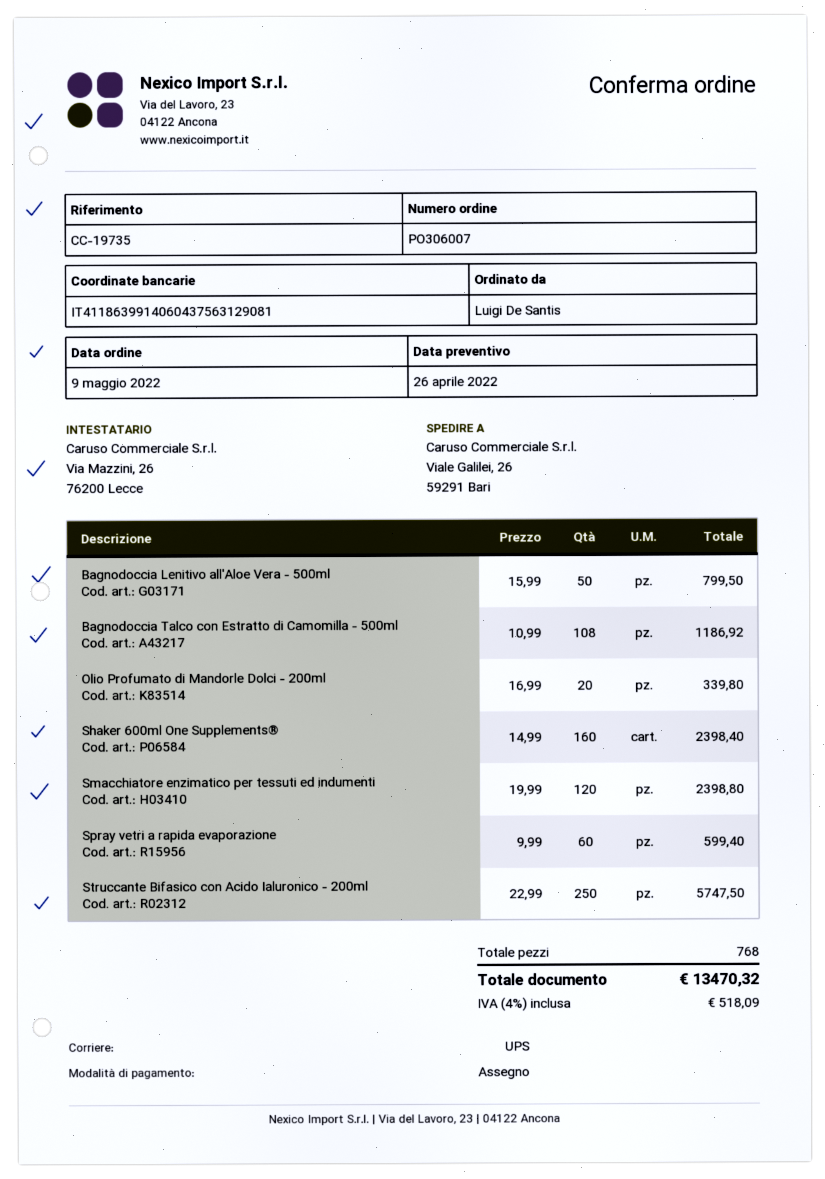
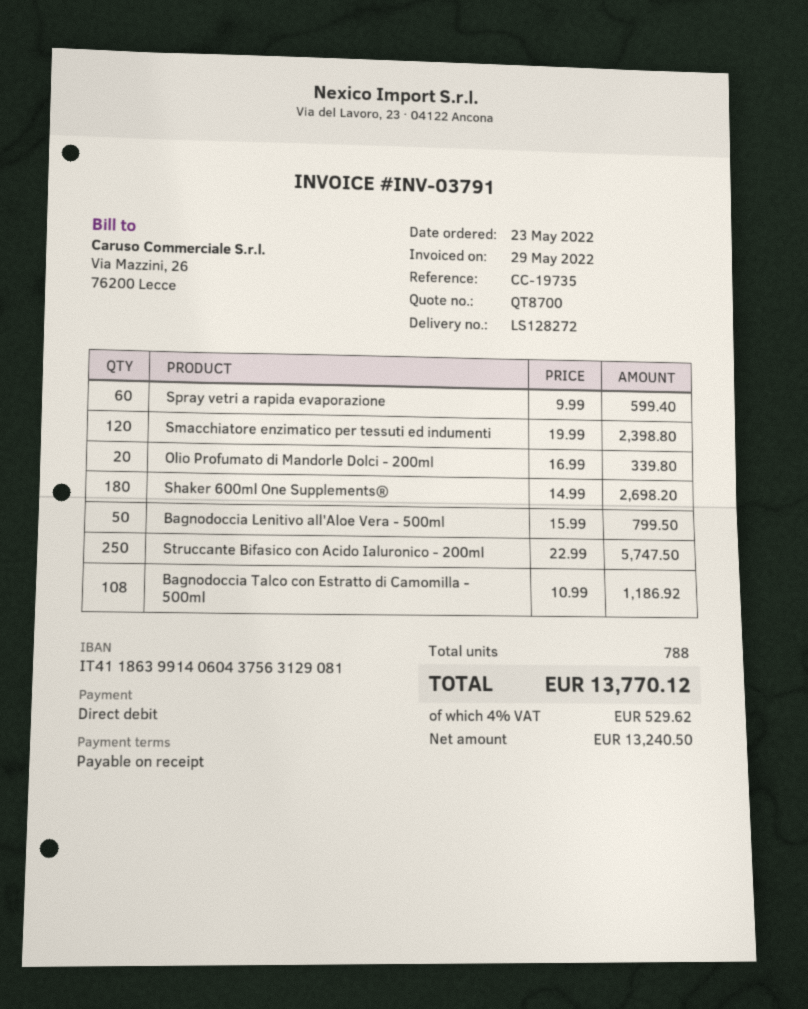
order date: 2022-05-09 -> 2022-05-23
payment method: cheque -> direct debit
Shaker 600ml One Supplements®: 160 x 14.99 = 2398.40 -> 180 x 14.99 = 2698.20
total quantity: 768 -> 788
tax: 4% = 518.09 -> 4% = 529.62
total: 13470.32 -> 13770.12

